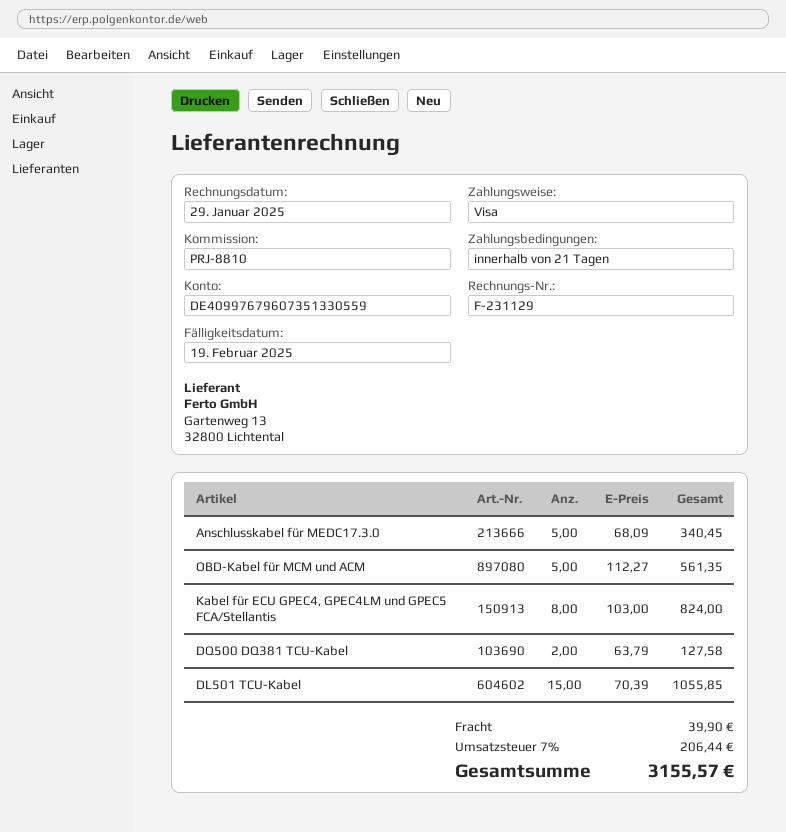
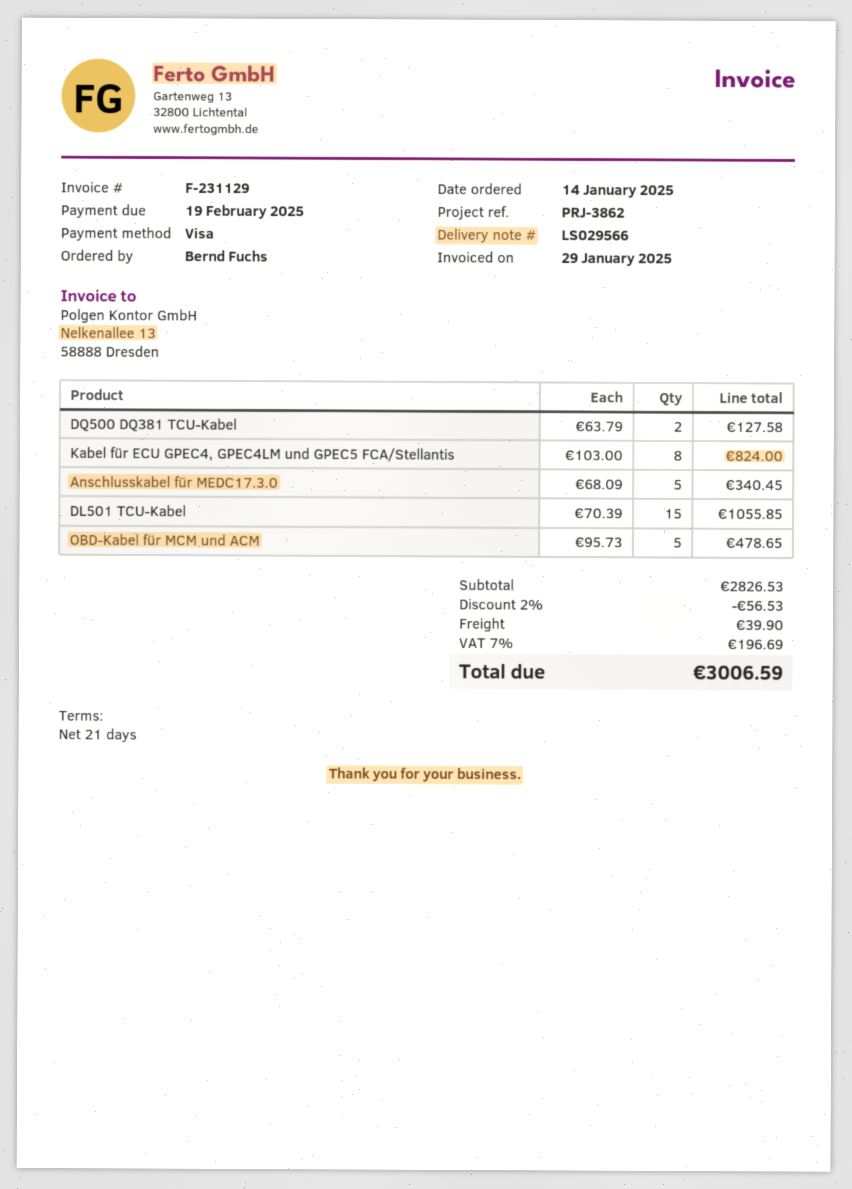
reference: PRJ-8810 -> PRJ-3862
OBD-Kabel für MCM und ACM: 5 x 112.27 = 561.35 -> 5 x 95.73 = 478.65
discount: none -> 2% = 56.53
tax: 7% = 206.44 -> 7% = 196.69
total: 3155.57 -> 3006.59

